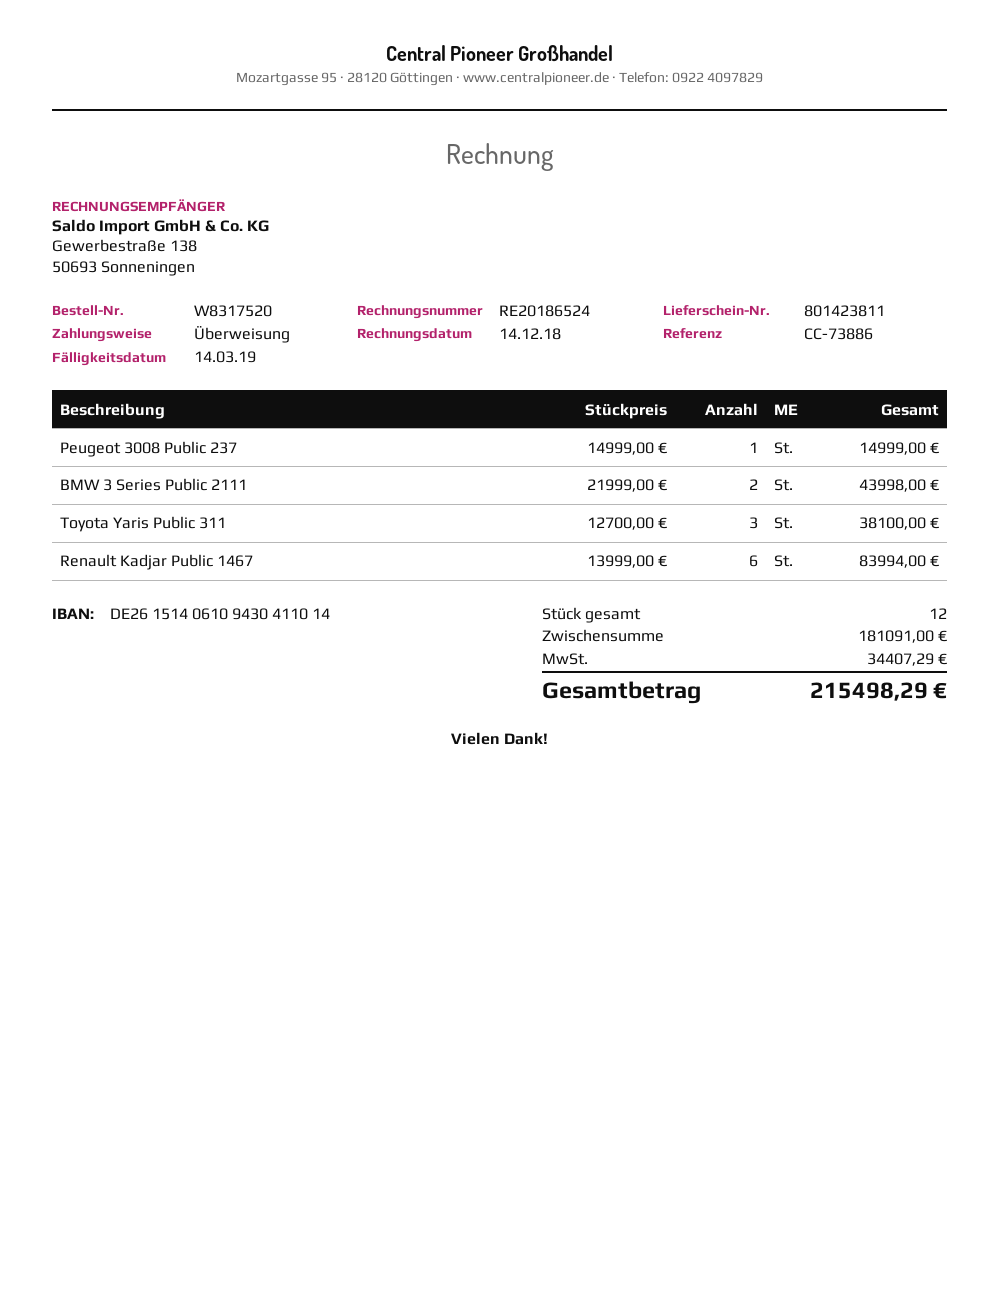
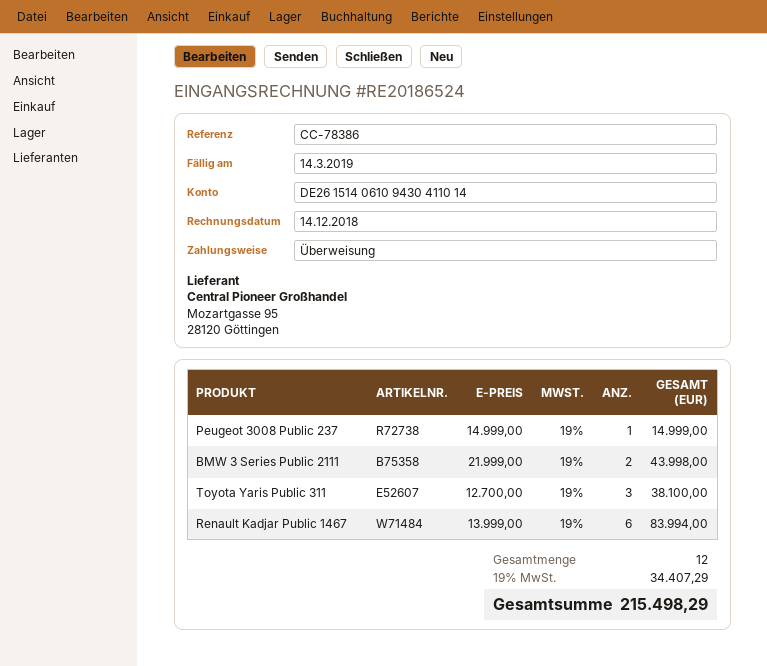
reference: CC-73886 -> CC-78386

